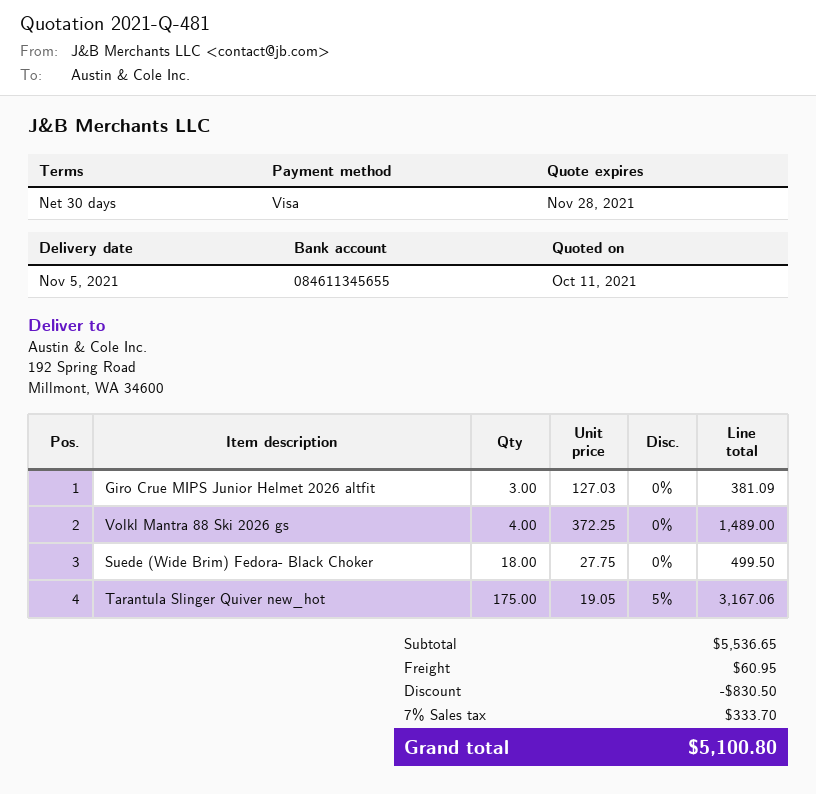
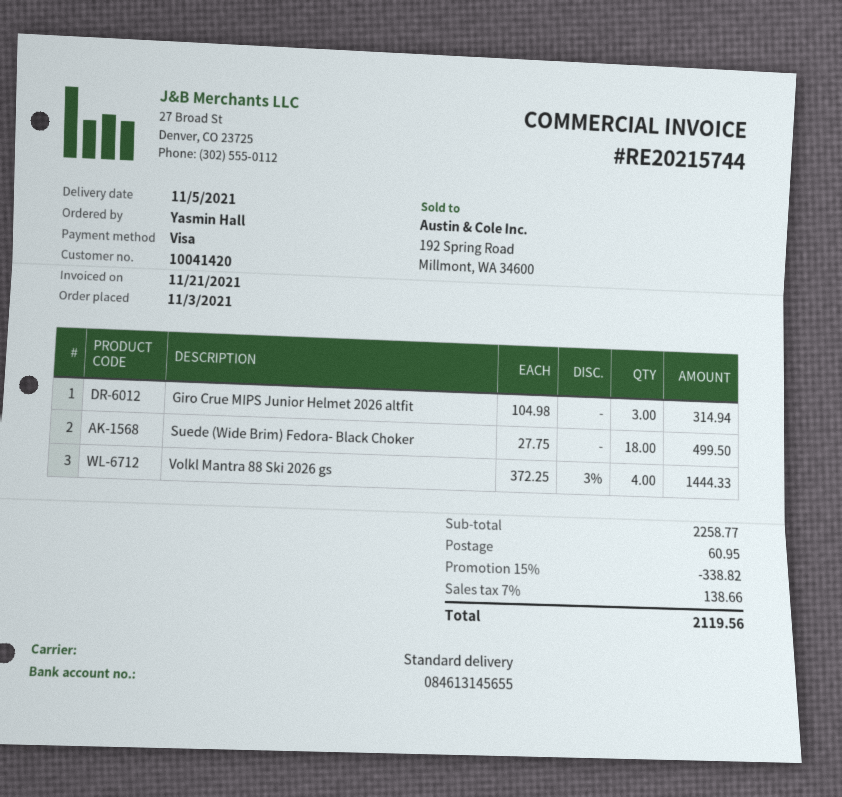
bank account: 084611345655 -> 084613145655
Giro Crue MIPS Junior Helmet 2026 altfit: 3 x 127.03 = 381.09 -> 3 x 104.98 = 314.94
Volkl Mantra 88 Ski 2026 gs: 4 x 372.25 = 1489.00 -> 4 x 372.25 - 3% = 1444.33
Tarantula Slinger Quiver new_hot: 175 x 19.05 - 5% = 3167.06 -> none
subtotal: 5536.65 -> 2258.77
discount: 830.50 -> 338.82
tax: 7% = 333.70 -> 7% = 138.66
total: 5100.80 -> 2119.56

